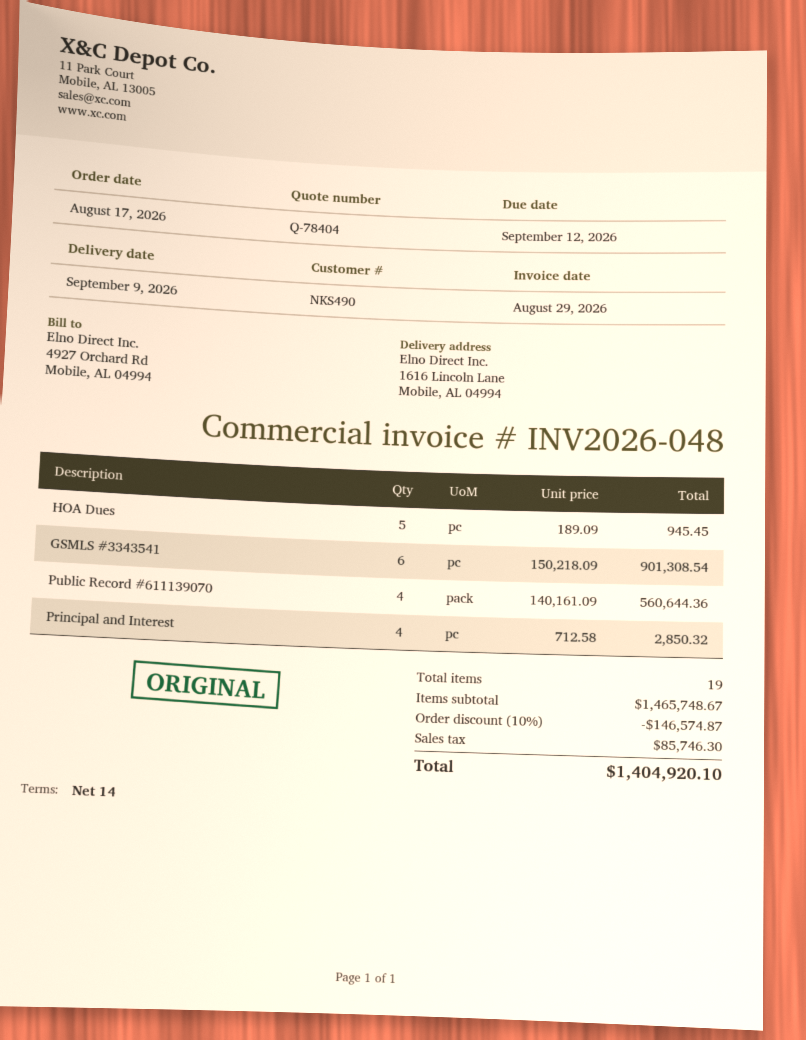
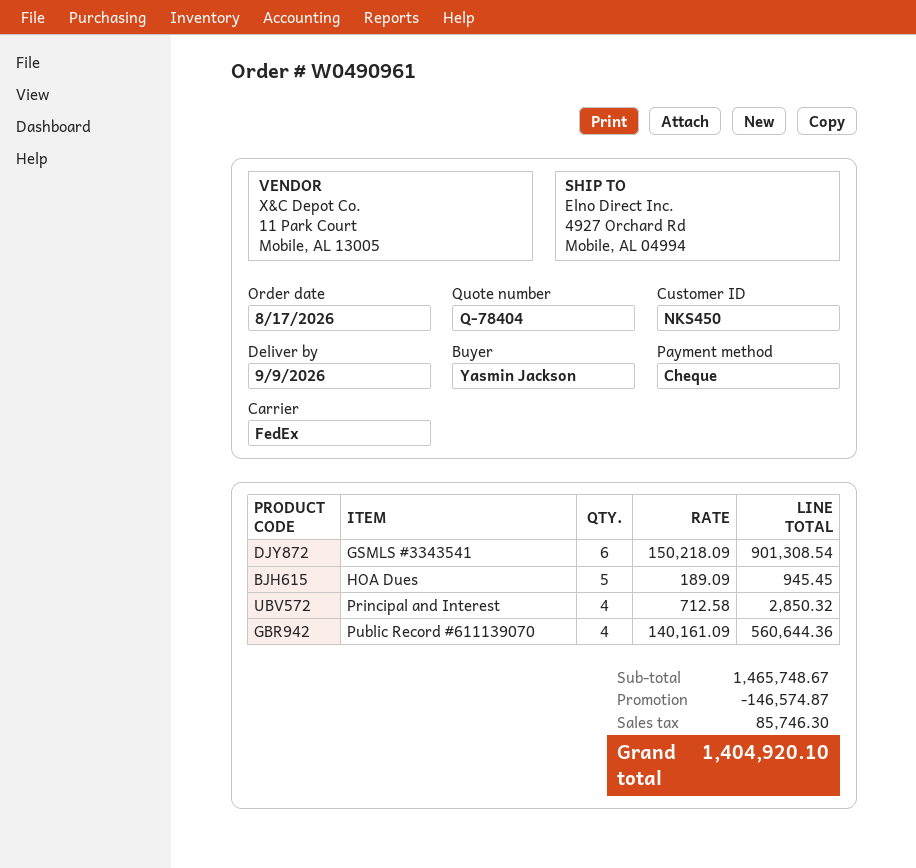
customer number: NKS490 -> NKS450
ship to: 1616 Lincoln Lane, Mobile, AL 04994 -> 4927 Orchard Rd, Mobile, AL 04994

